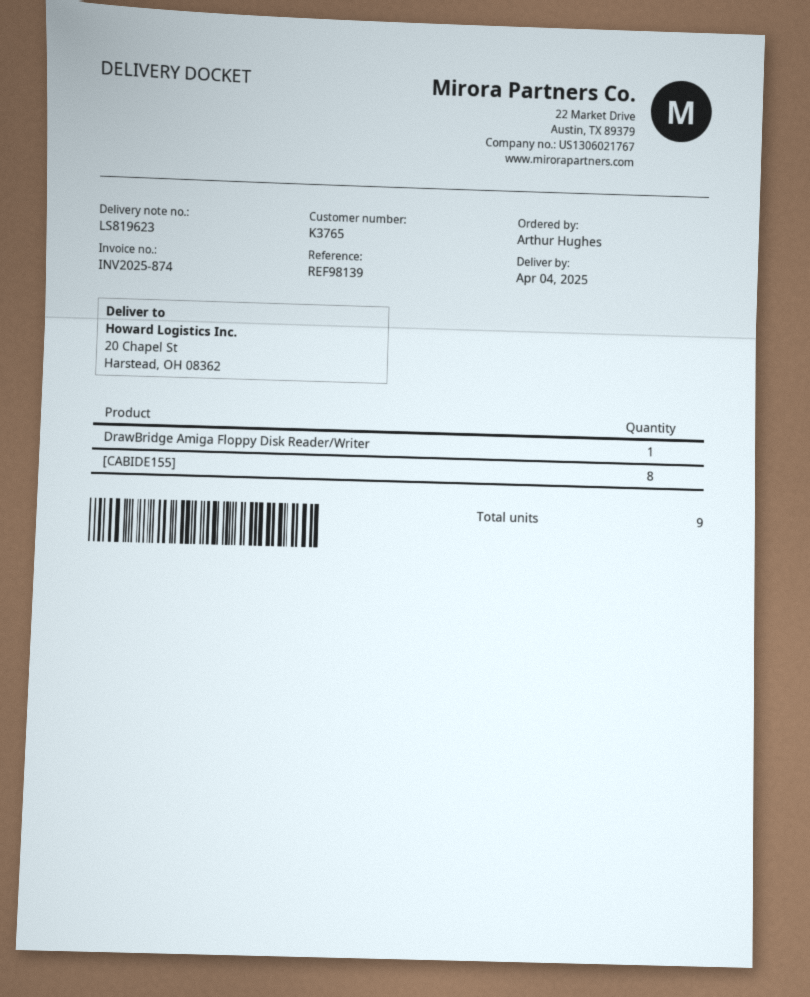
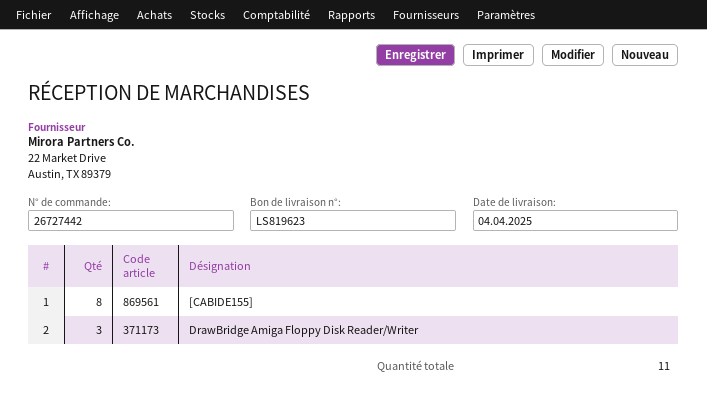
DrawBridge Amiga Floppy Disk Reader/Writer: 1 -> 3
total quantity: 9 -> 11

